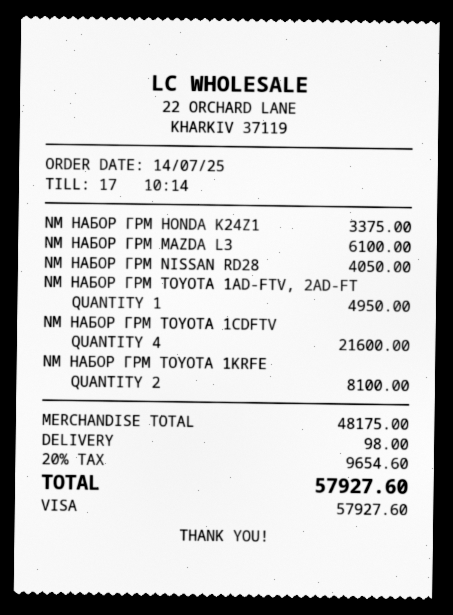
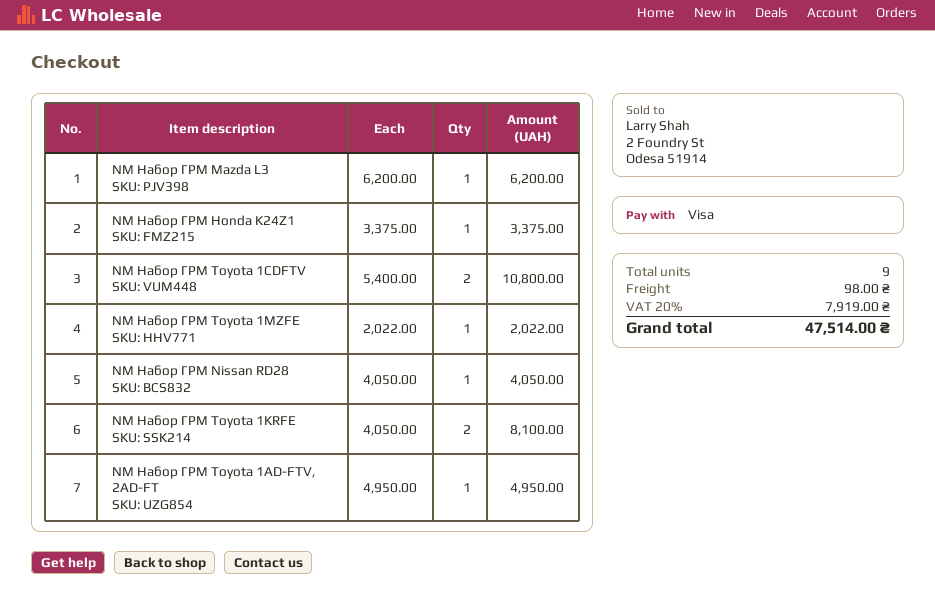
NM НАБОР ГРМ MAZDA L3: 1 for 6100.00 -> 1 for 6200.00
NM НАБОР ГРМ TOYOTA 1CDFTV: 4 for 21600.00 -> 2 for 10800.00
NM Набор ГРМ Toyota 1MZFE: none -> 1 for 2022.00
tax: 20% = 9654.60 -> 20% = 7919.00
total: 57927.60 -> 47514.00

